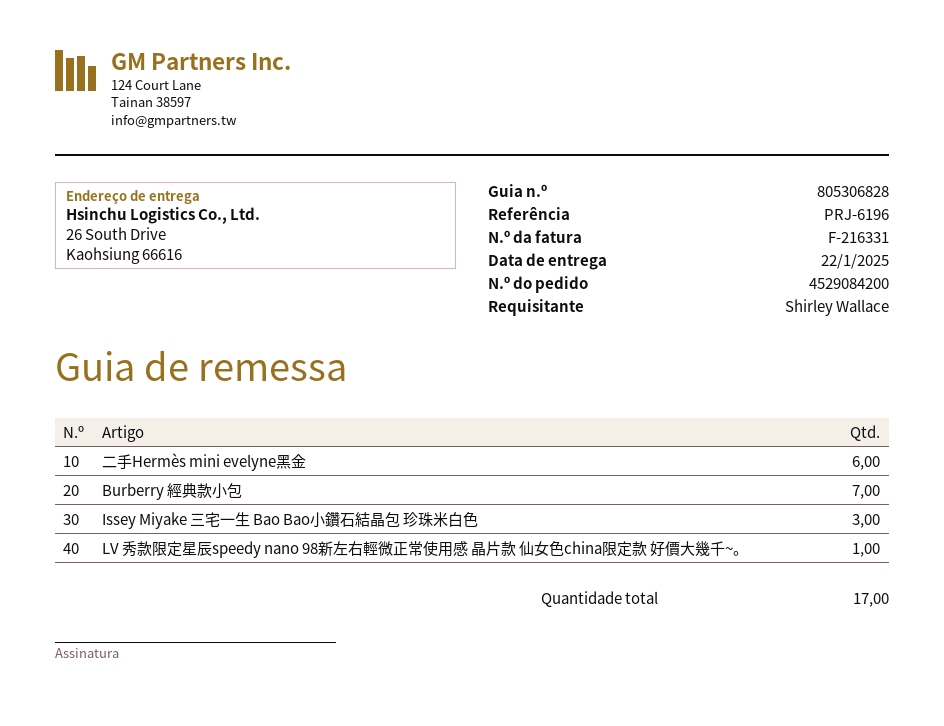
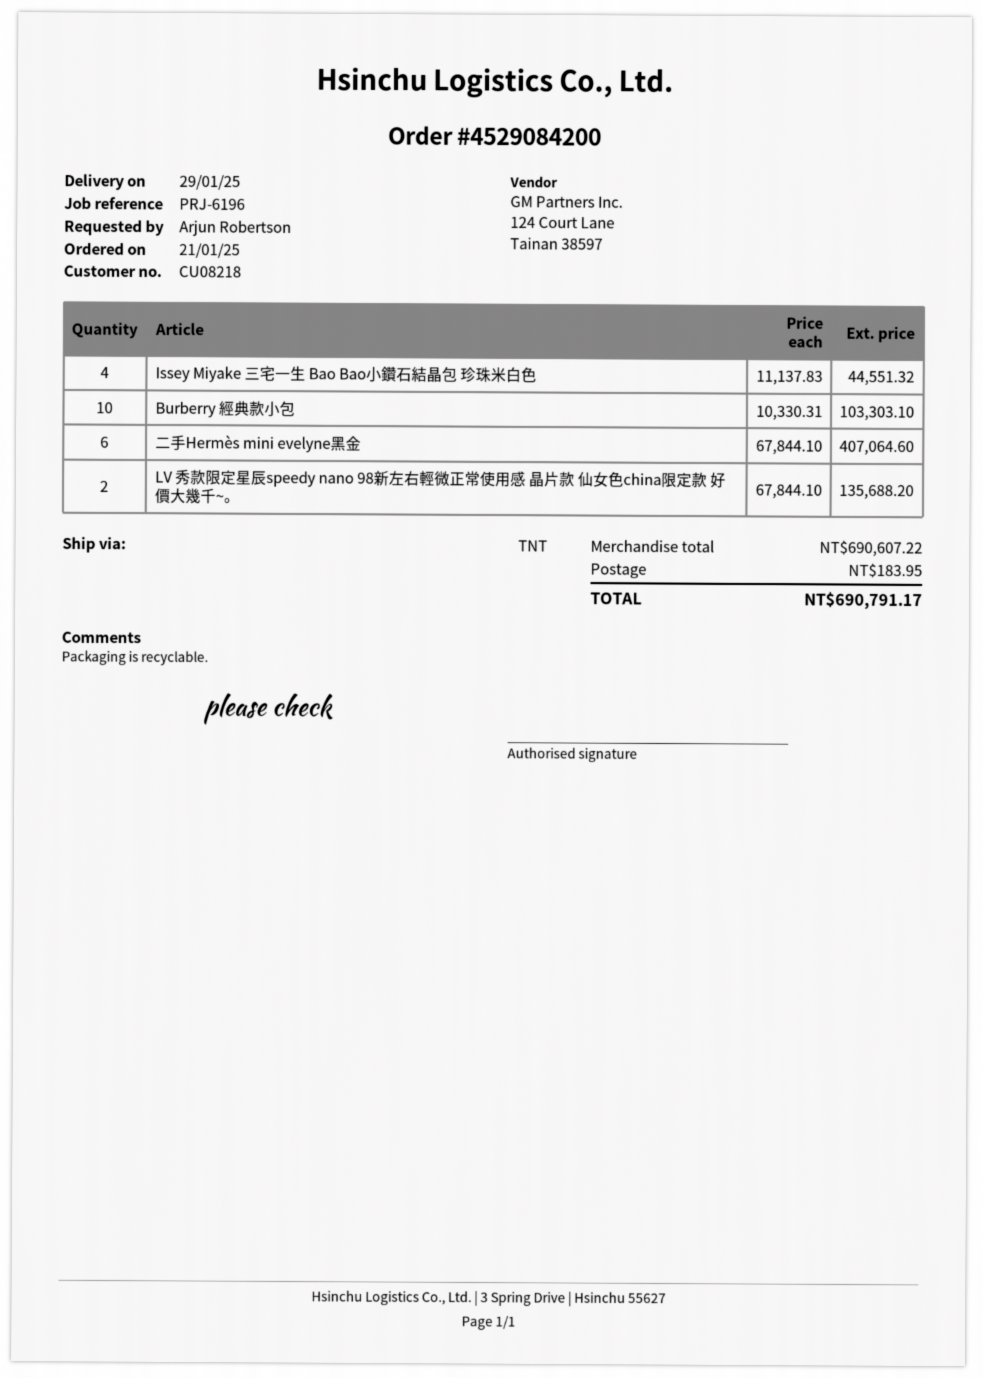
delivery date: 2025-01-22 -> 2025-01-29
ordered by: Shirley Wallace -> Arjun Robertson
Burberry 經典款小包: 7 -> 10
Issey Miyake 三宅一生 Bao Bao小鑽石結晶包 珍珠米白色: 3 -> 4
LV 秀款限定星辰speedy nano 98新左右輕微正常使用感 晶片款 仙女色china限定款 好價大幾千~。: 1 -> 2

